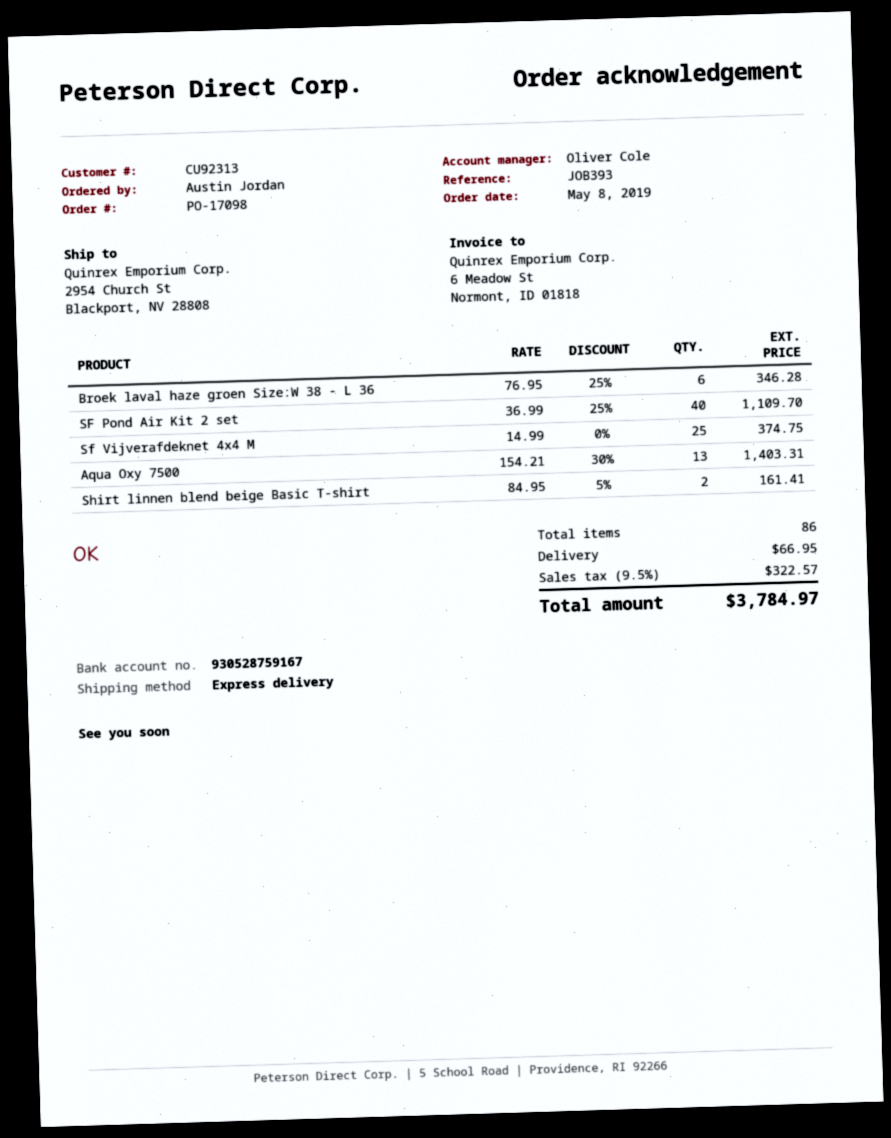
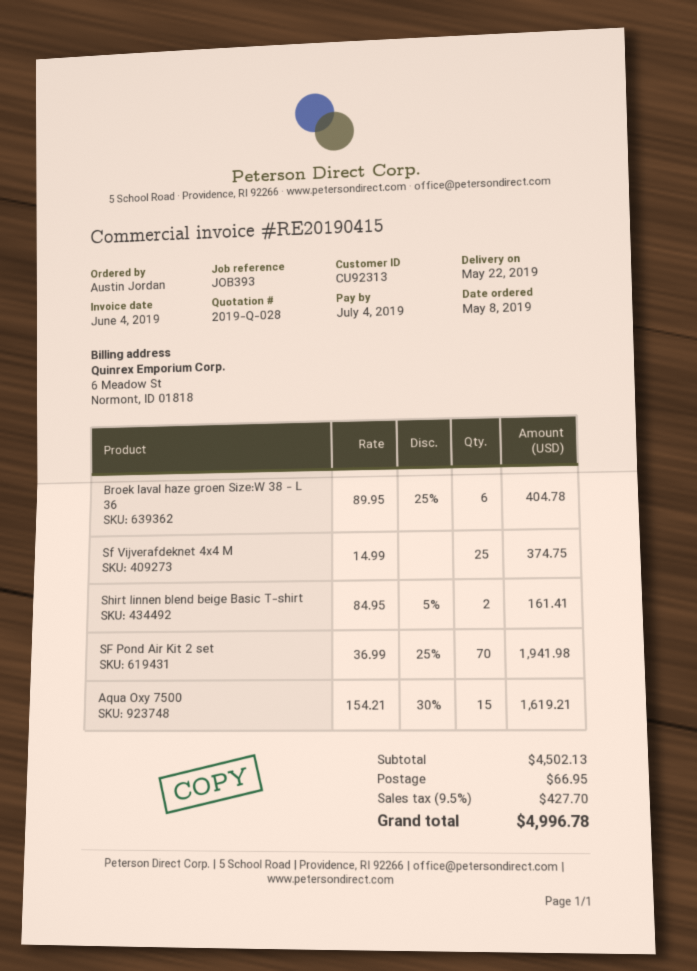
Broek laval haze groen Size:W 38 - L 36: 6 x 76.95 - 25% = 346.28 -> 6 x 89.95 - 25% = 404.78
SF Pond Air Kit 2 set: 40 x 36.99 - 25% = 1109.70 -> 70 x 36.99 - 25% = 1941.98
Aqua Oxy 7500: 13 x 154.21 - 30% = 1403.31 -> 15 x 154.21 - 30% = 1619.21
tax: 9.5% = 322.57 -> 9.5% = 427.70
total: 3784.97 -> 4996.78

